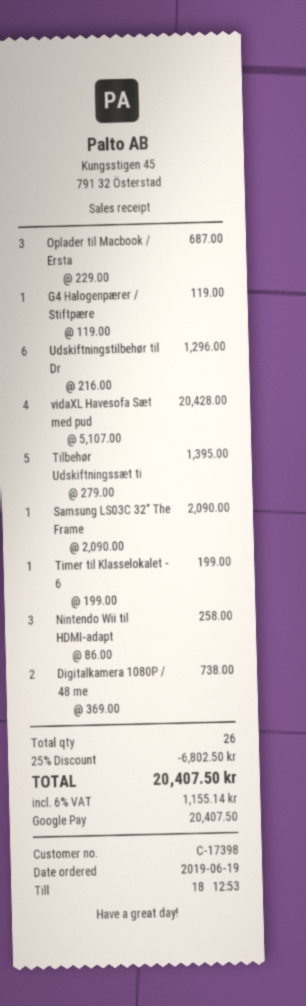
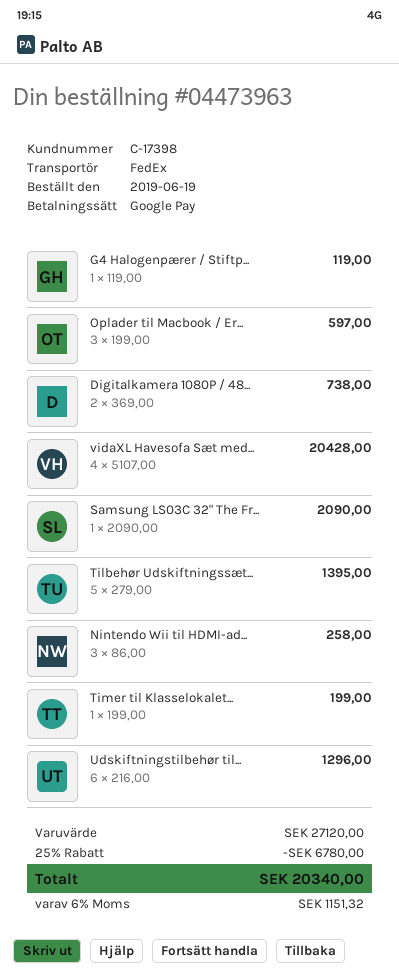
Oplader til Macbook / Ersta: 3 x 229.00 = 687.00 -> 3 x 199.00 = 597.00
discount: 25% = 6802.50 -> 25% = 6780.00
tax: 6% = 1155.14 -> 6% = 1151.32
total: 20407.50 -> 20340.00

